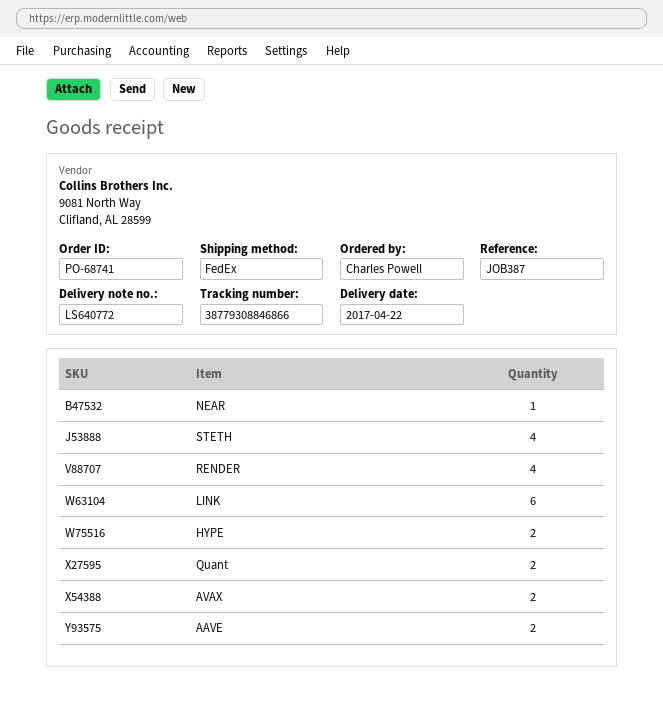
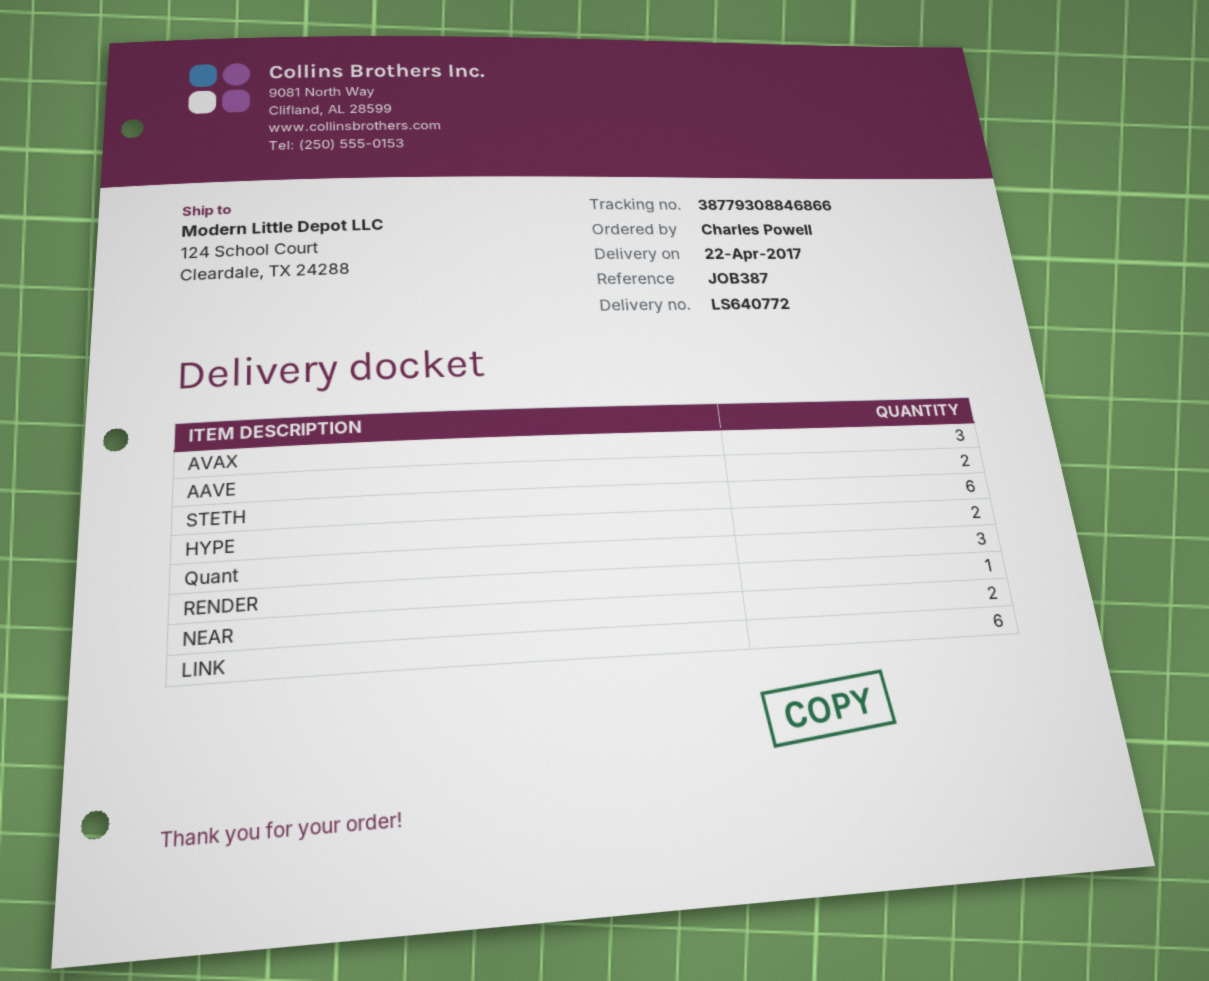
NEAR: 1 -> 2
STETH: 4 -> 6
RENDER: 4 -> 1
Quant: 2 -> 3
AVAX: 2 -> 3

